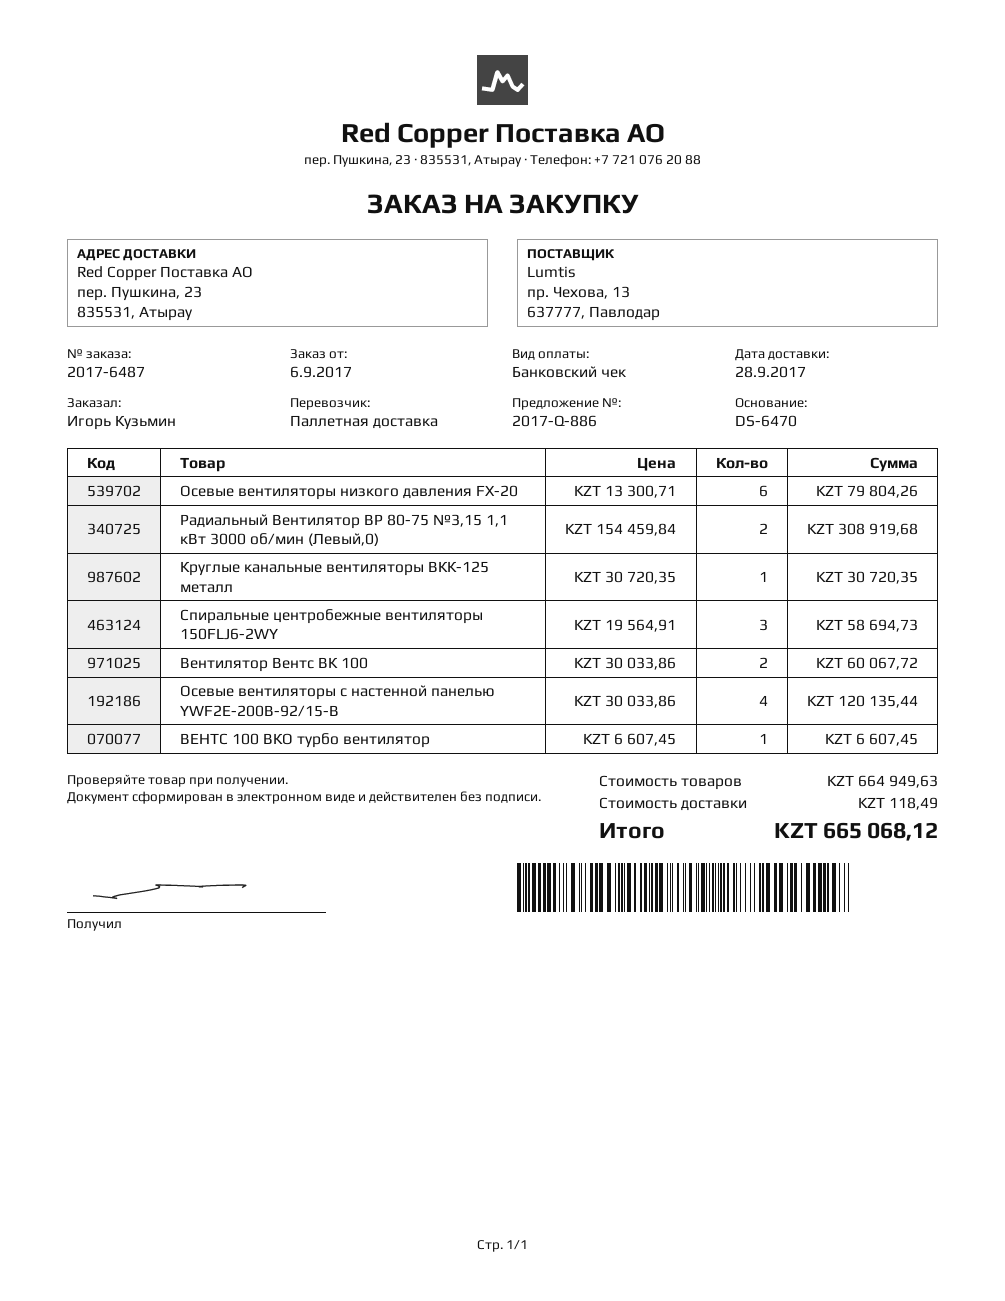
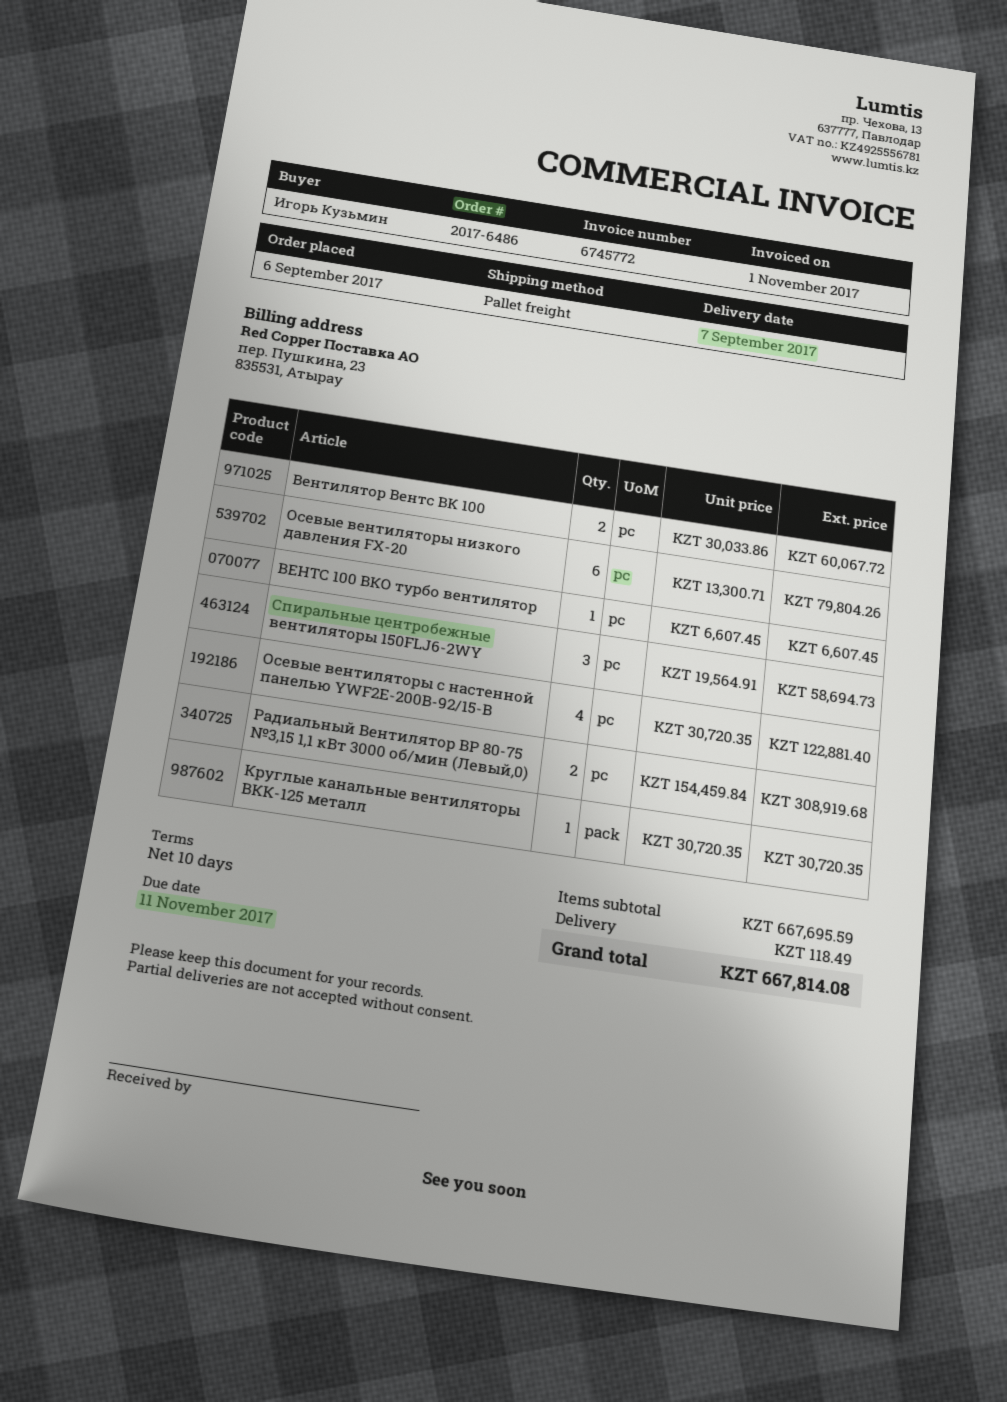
order number: 2017-6487 -> 2017-6486
delivery date: 2017-09-28 -> 2017-09-07
Осевые вентиляторы с настенной панелью YWF2E-200B-92/15-B: 4 x 30033.86 = 120135.44 -> 4 x 30720.35 = 122881.40
subtotal: 664949.63 -> 667695.59
total: 665068.12 -> 667814.08

